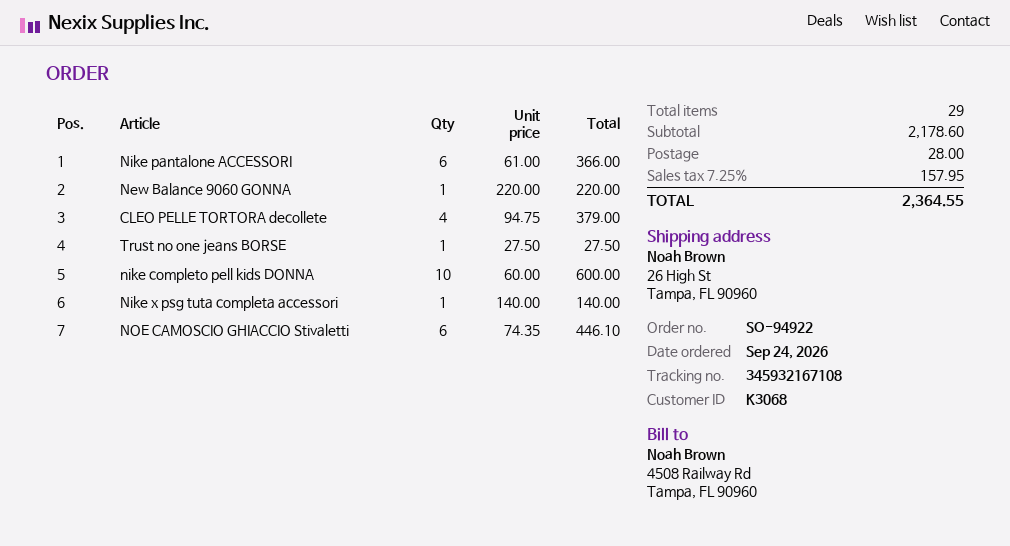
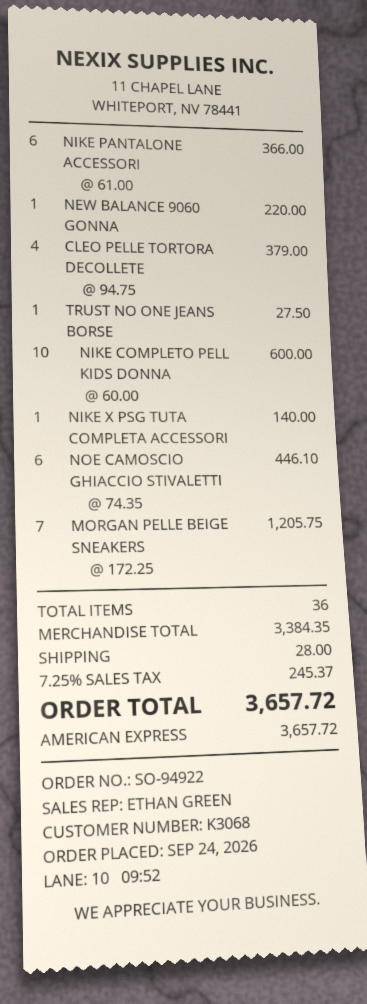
MORGAN PELLE BEIGE SNEAKERS: none -> 7 x 172.25 = 1205.75
total quantity: 29 -> 36
subtotal: 2178.60 -> 3384.35
tax: 7.25% = 157.95 -> 7.25% = 245.37
total: 2364.55 -> 3657.72

